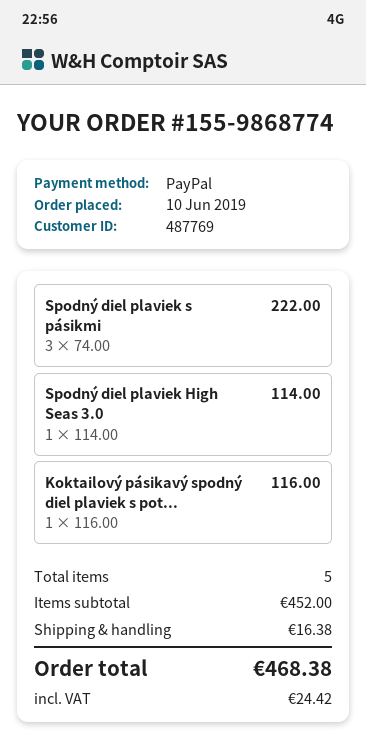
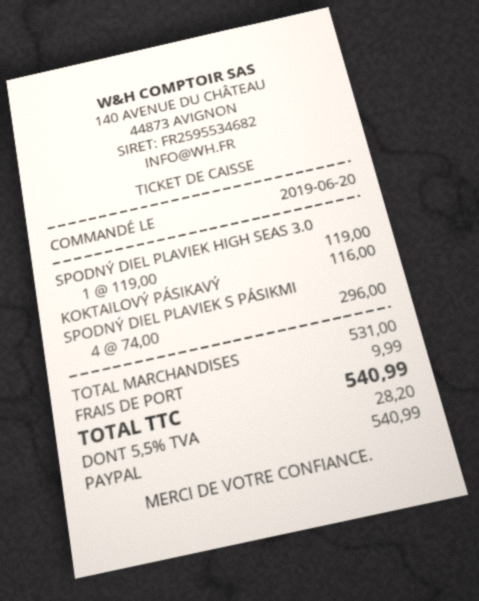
order date: 2019-06-10 -> 2019-06-20
Spodný diel plaviek s pásikmi: 3 x 74.00 = 222.00 -> 4 x 74.00 = 296.00
Spodný diel plaviek High Seas 3.0: 1 x 114.00 = 114.00 -> 1 x 119.00 = 119.00
subtotal: 452.00 -> 531.00
shipping: 16.38 -> 9.99
tax: 24.42 -> 28.20
total: 468.38 -> 540.99

